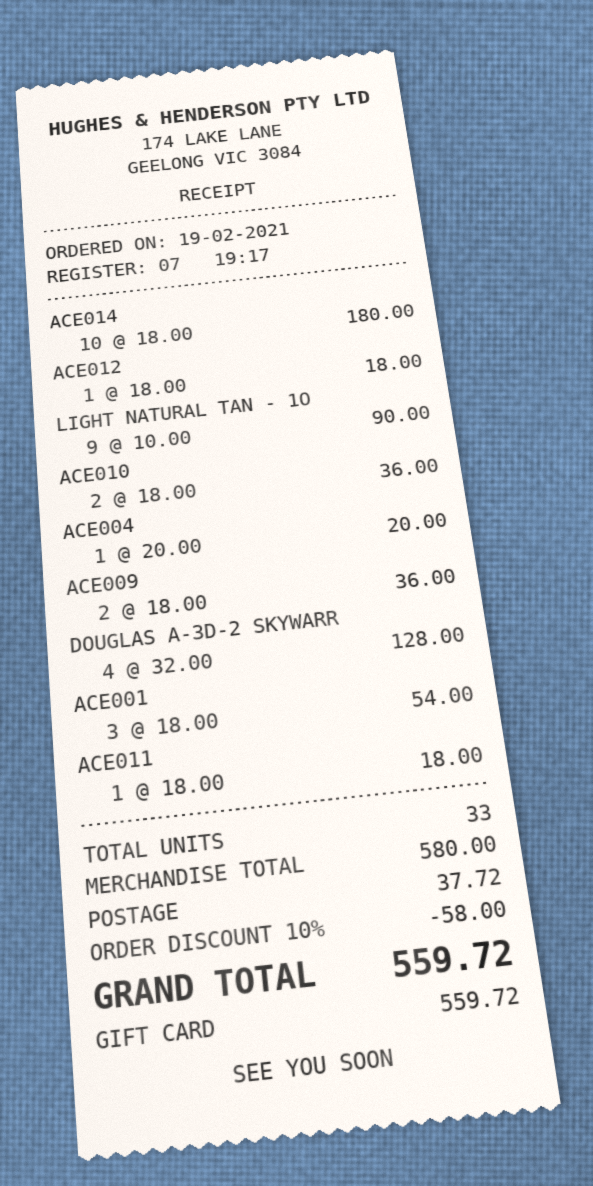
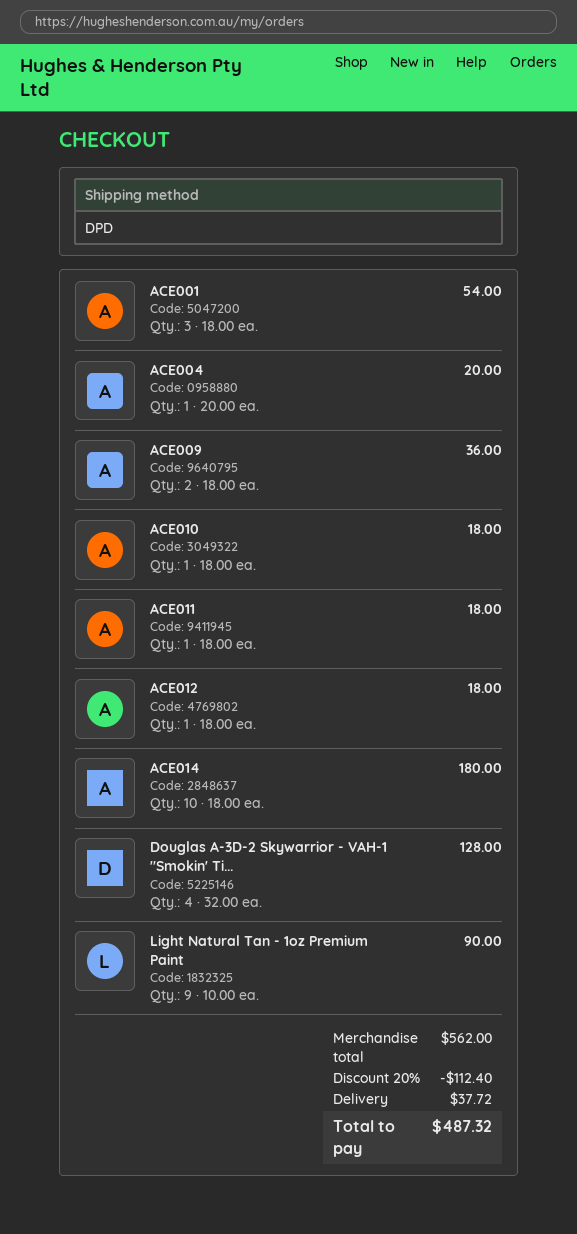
ACE010: 2 x 18.00 = 36.00 -> 1 x 18.00 = 18.00
subtotal: 580.00 -> 562.00
discount: 10% = 58.00 -> 20% = 112.40
total: 559.72 -> 487.32

